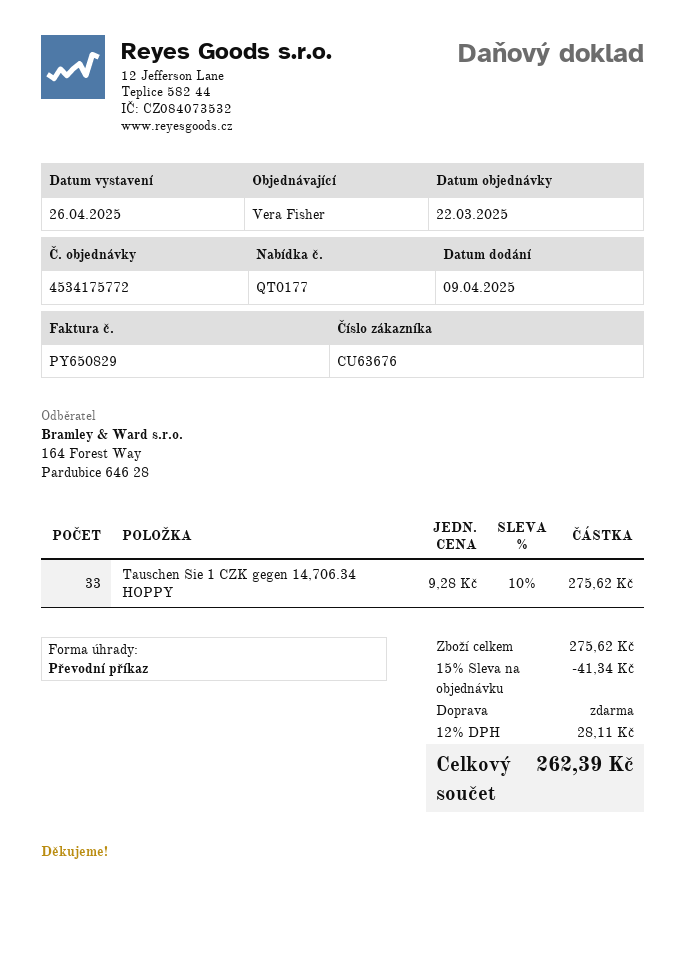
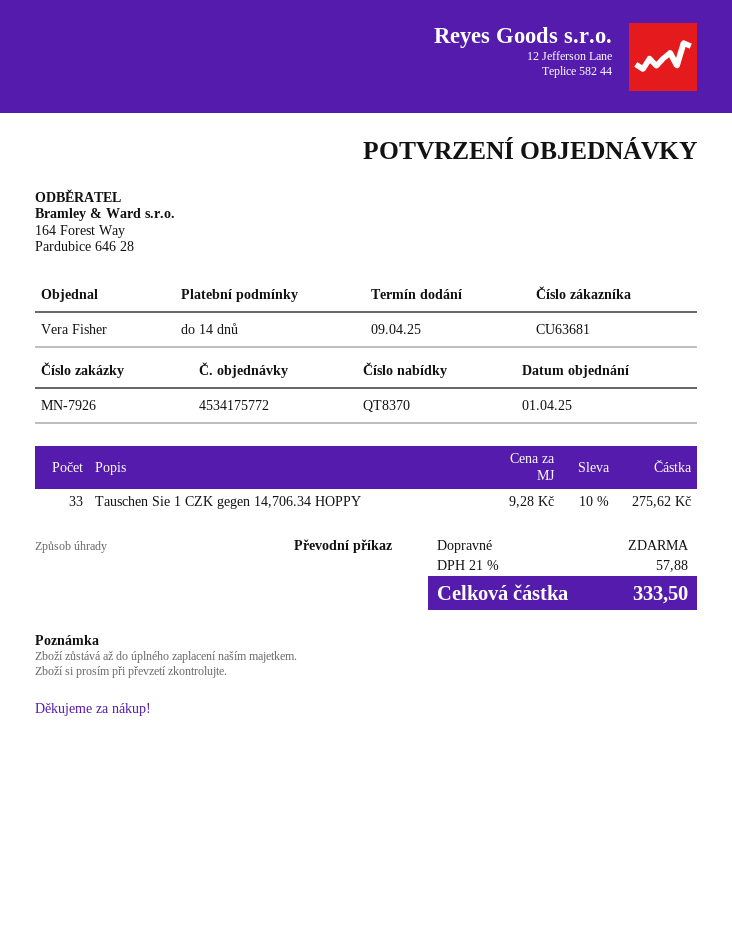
quote number: QT0177 -> QT8370
order date: 2025-03-22 -> 2025-04-01
customer number: CU63676 -> CU63681
discount: 15% = 41.34 -> none
tax: 12% = 28.11 -> 21% = 57.88
total: 262.39 -> 333.50

